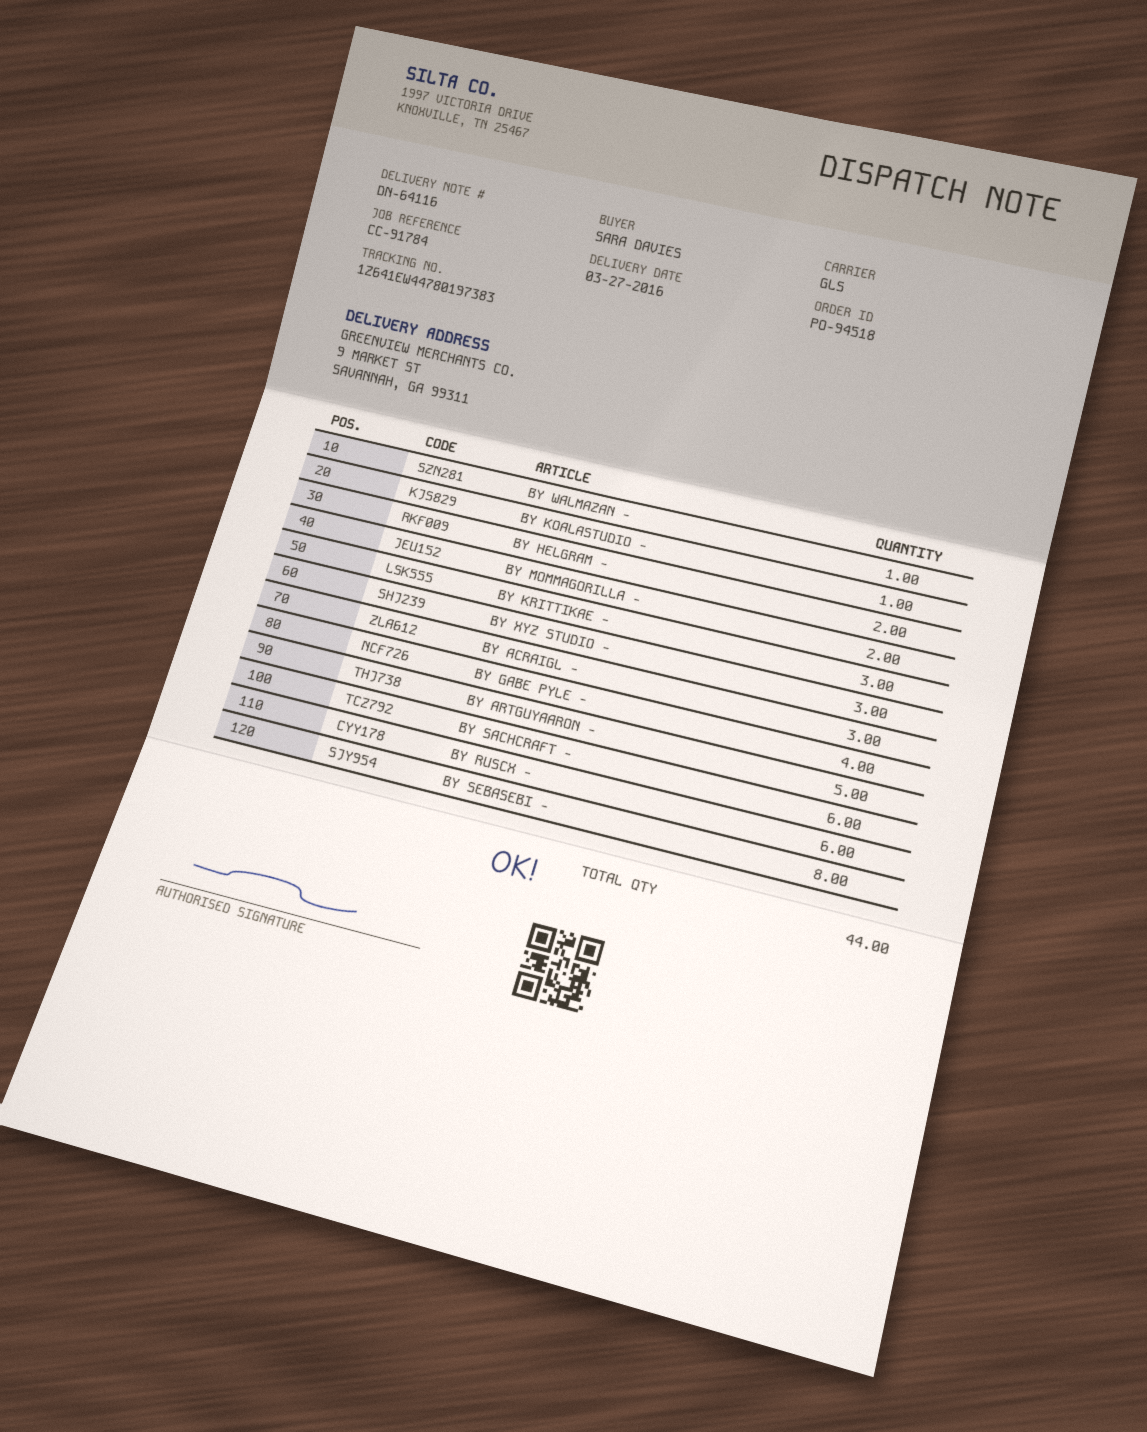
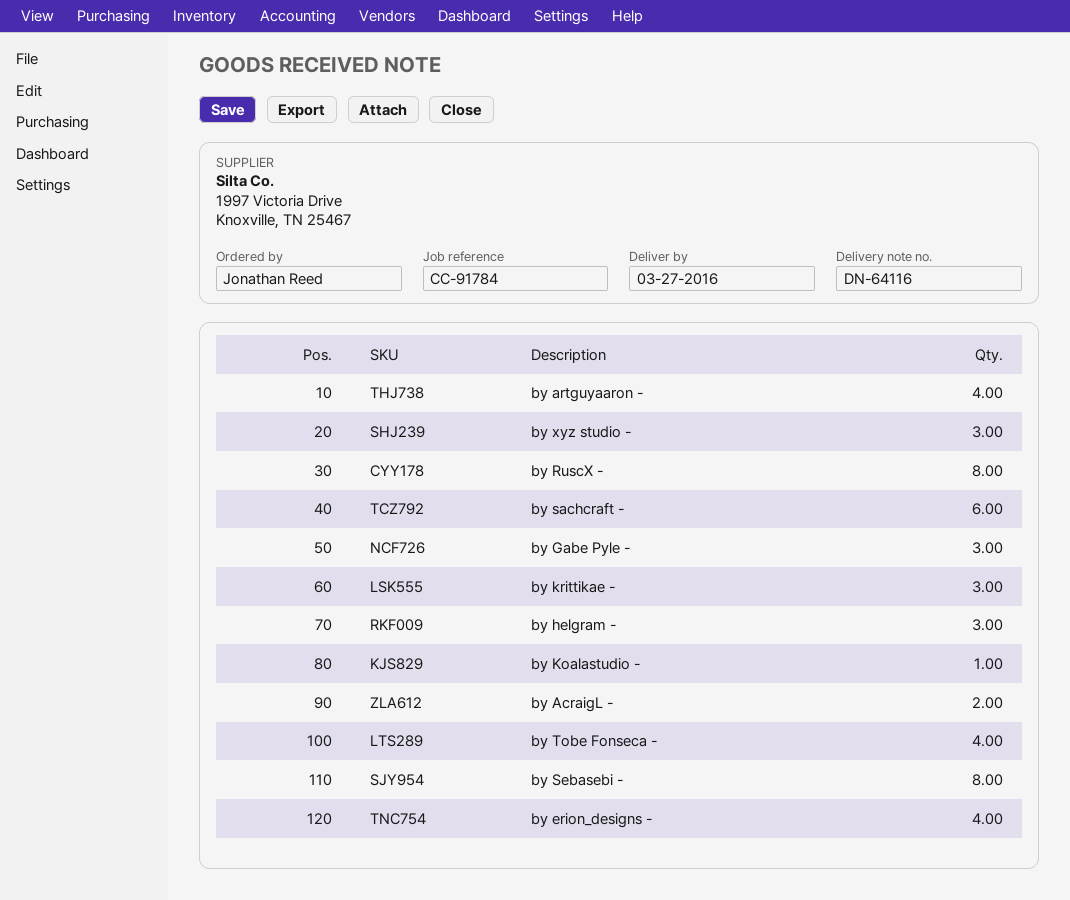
ordered by: SARA DAVIES -> Jonathan Reed
BY WALMAZAN -: 1 -> none
BY HELGRAM -: 2 -> 3
BY MOMMAGORILLA -: 2 -> none
BY ACRAIGL -: 3 -> 2
BY GABE PYLE -: 4 -> 3
BY ARTGUYAARON -: 5 -> 4
BY RUSCX -: 6 -> 8
by Tobe Fonseca -: none -> 4
by erion_designs -: none -> 4

